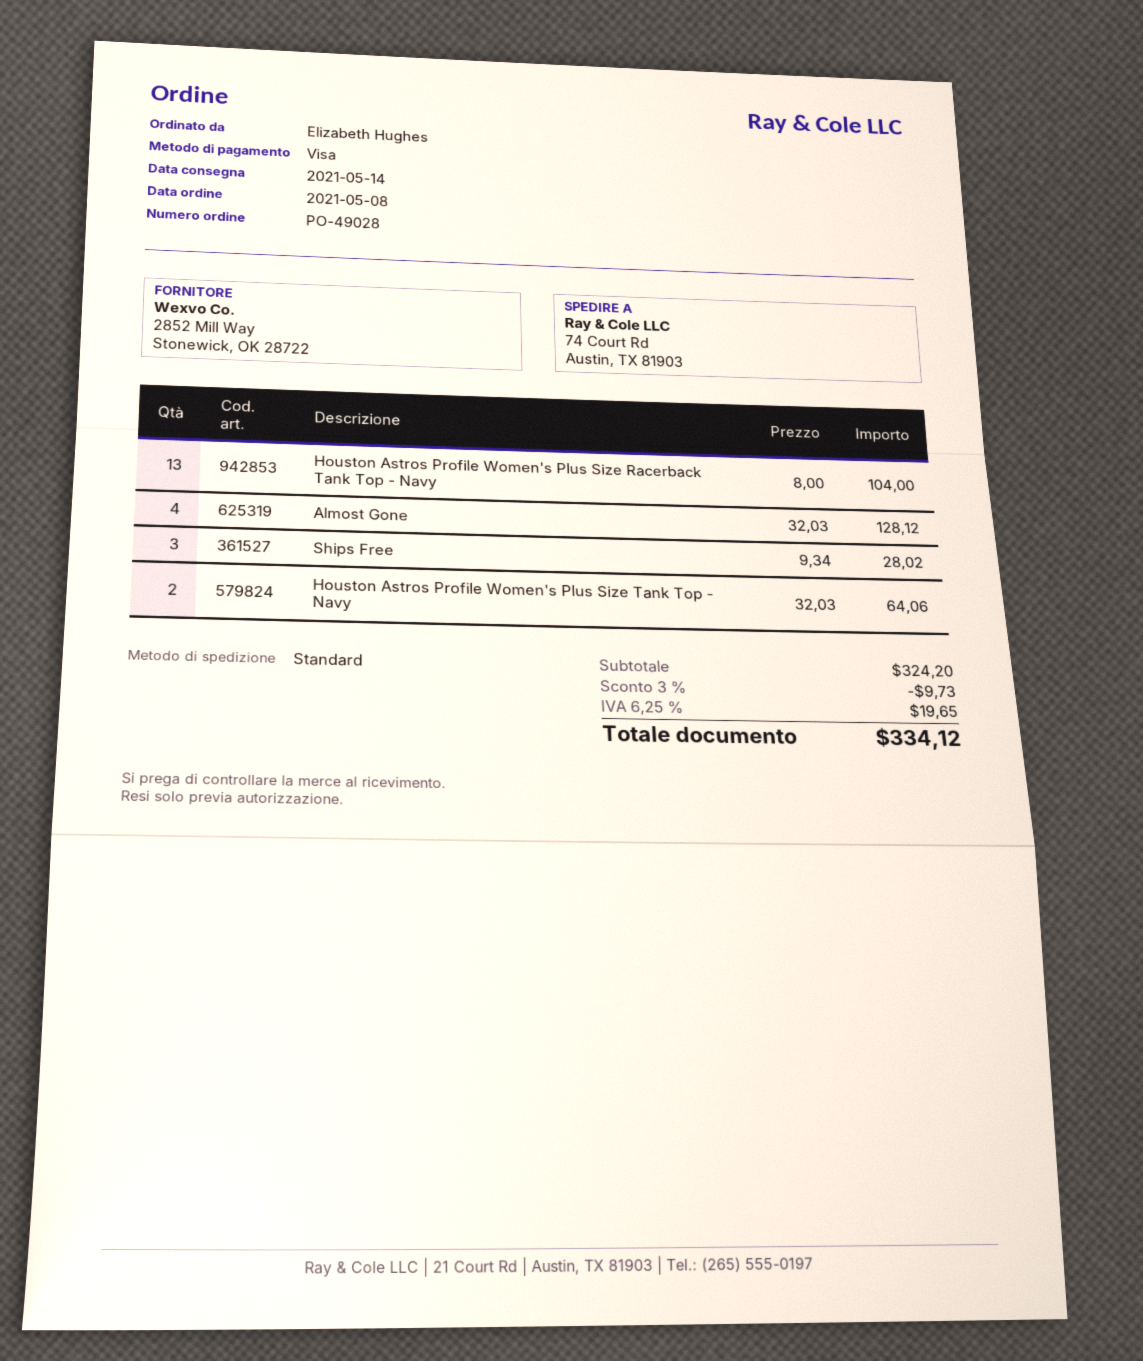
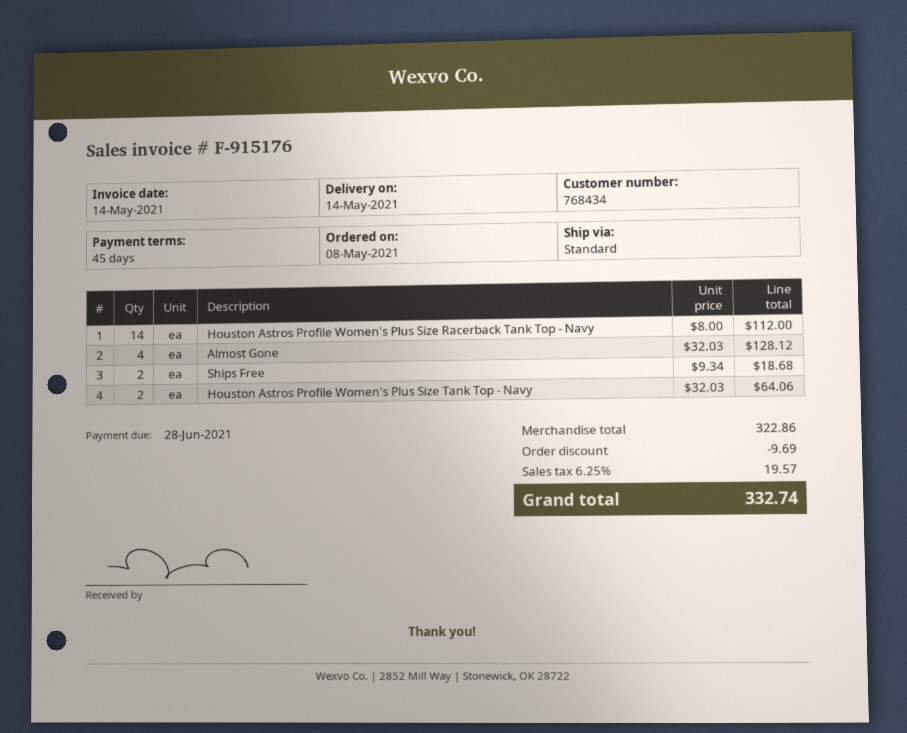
Houston Astros Profile Women's Plus Size Racerback Tank Top - Navy: 13 x 8.00 = 104.00 -> 14 x 8.00 = 112.00
Ships Free: 3 x 9.34 = 28.02 -> 2 x 9.34 = 18.68
subtotal: 324.20 -> 322.86
discount: 9.73 -> 9.69
tax: 6.25% = 19.65 -> 6.25% = 19.57
total: 334.12 -> 332.74

